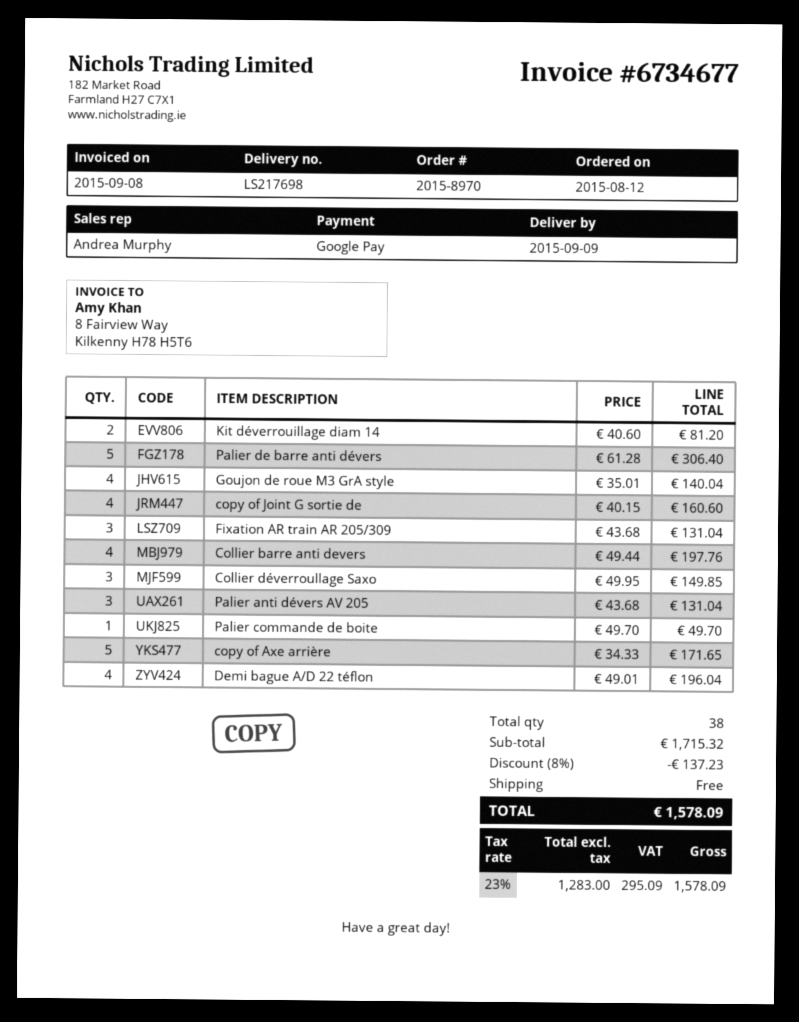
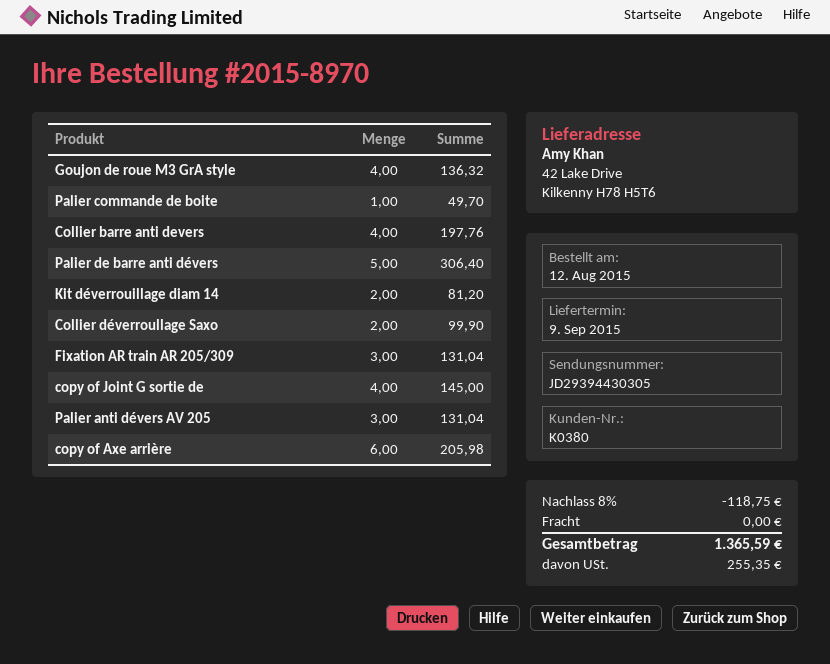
Goujon de roue M3 GrA style: 4 for 140.04 -> 4 for 136.32
copy of Joint G sortie de: 4 for 160.60 -> 4 for 145.00
Collier déverroullage Saxo: 3 for 149.85 -> 2 for 99.90
copy of Axe arrière: 5 for 171.65 -> 6 for 205.98
Demi bague A/D 22 téflon: 4 for 196.04 -> none
discount: 8% = 137.23 -> 8% = 118.75
tax: 295.09 -> 255.35
total: 1578.09 -> 1365.59

